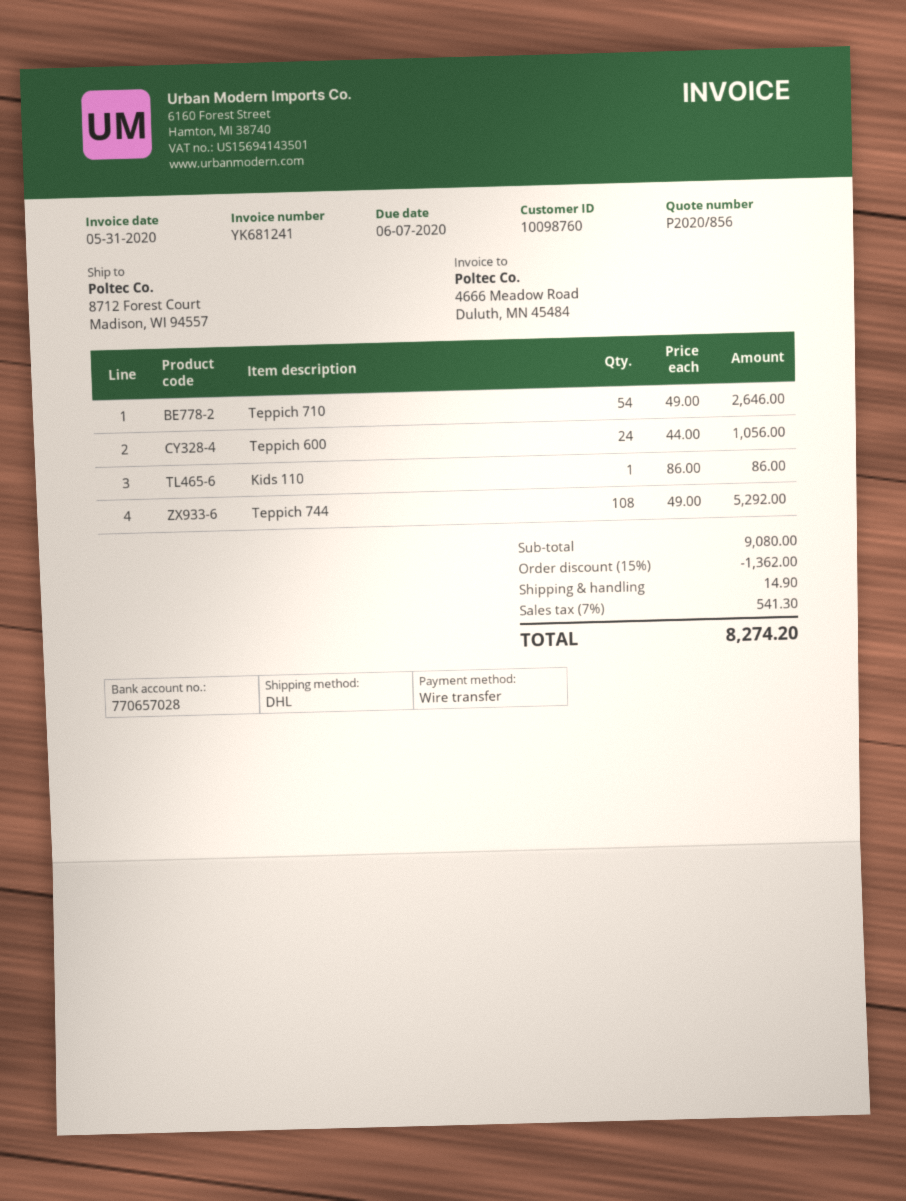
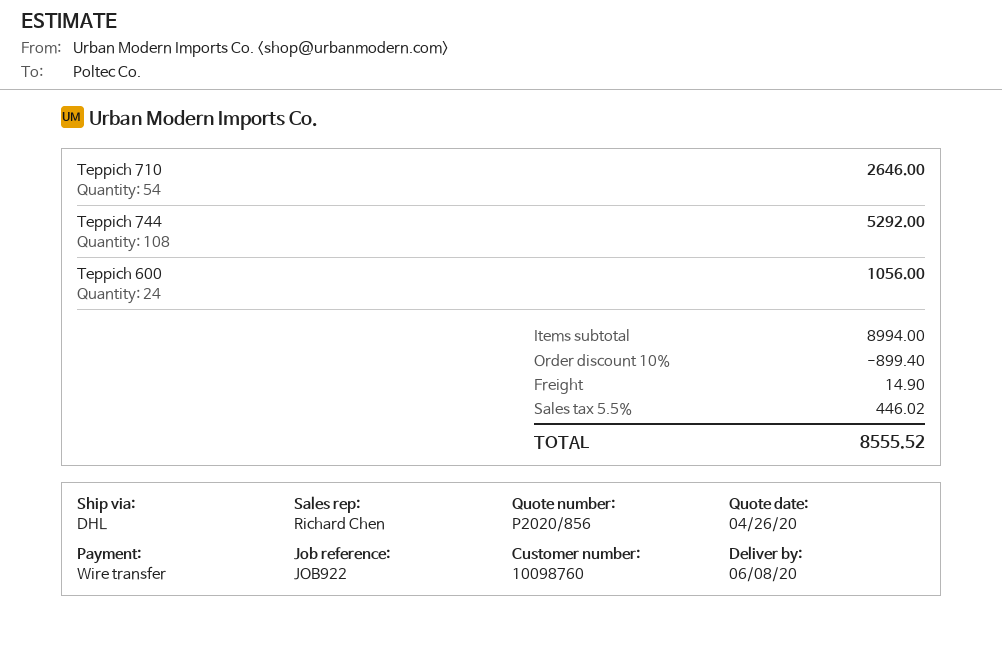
Kids 110: 1 for 86.00 -> none
subtotal: 9080.00 -> 8994.00
discount: 15% = 1362.00 -> 10% = 899.40
tax: 7% = 541.30 -> 5.5% = 446.02
total: 8274.20 -> 8555.52

